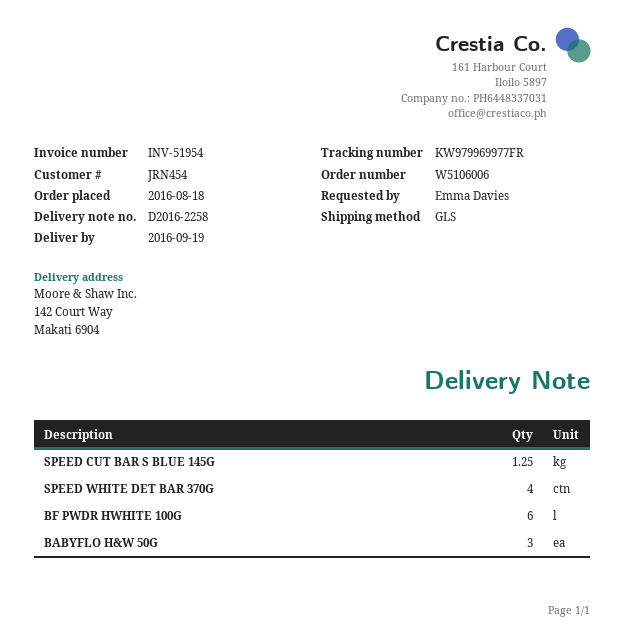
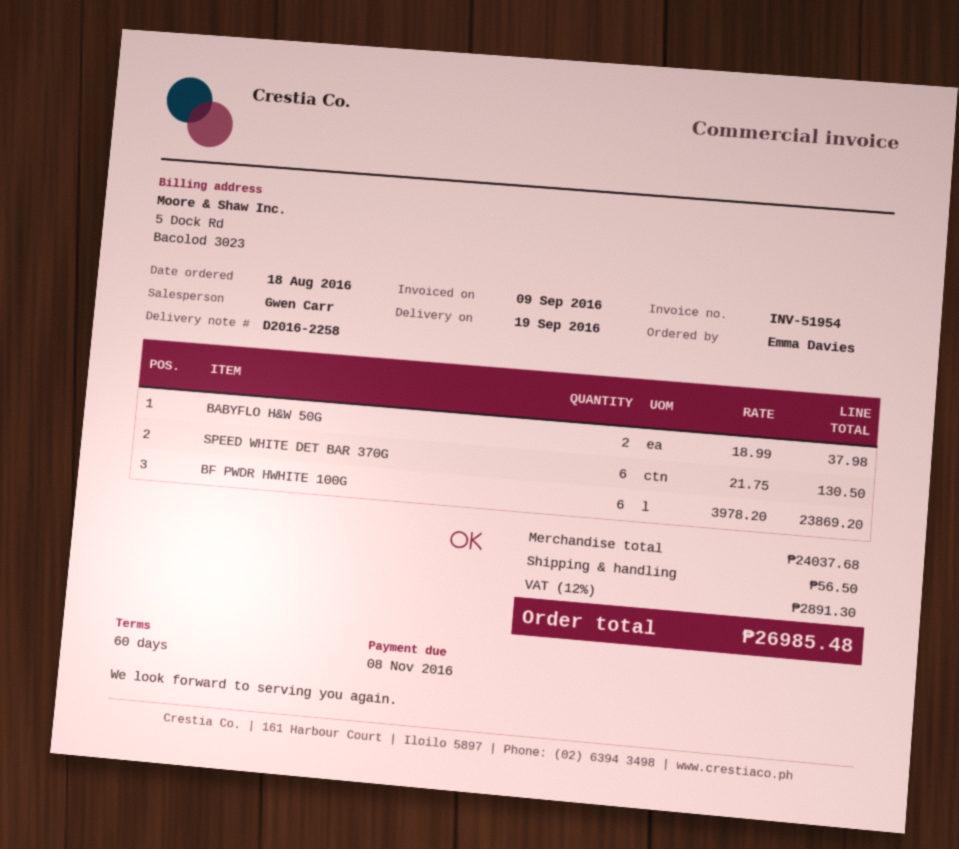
SPEED CUT BAR S BLUE 145G: 1.25 -> none
SPEED WHITE DET BAR 370G: 4 -> 6
BABYFLO H&W 50G: 3 -> 2

